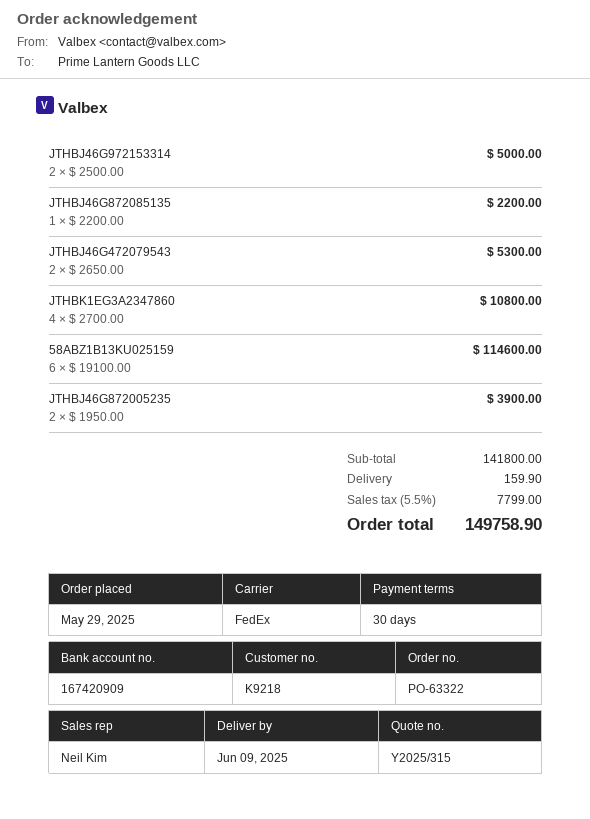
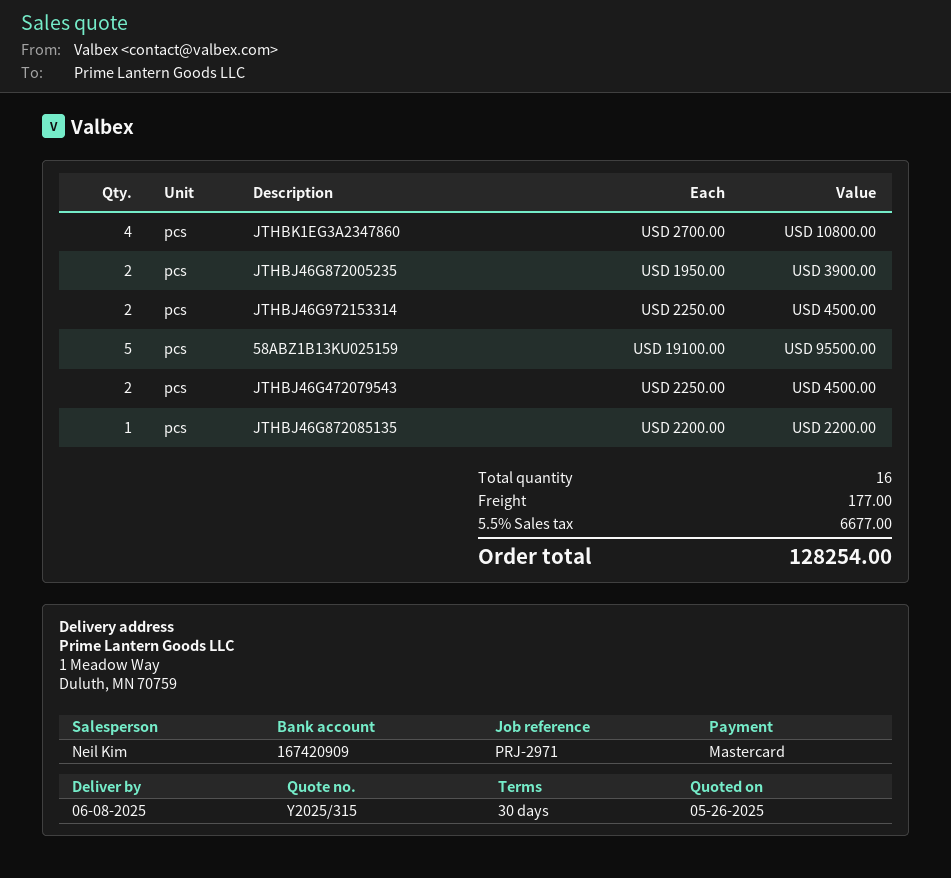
delivery date: 2025-06-09 -> 2025-06-08
JTHBJ46G972153314: 2 x 2500.00 = 5000.00 -> 2 x 2250.00 = 4500.00
JTHBJ46G472079543: 2 x 2650.00 = 5300.00 -> 2 x 2250.00 = 4500.00
58ABZ1B13KU025159: 6 x 19100.00 = 114600.00 -> 5 x 19100.00 = 95500.00
shipping: 159.90 -> 177.00
tax: 5.5% = 7799.00 -> 5.5% = 6677.00
total: 149758.90 -> 128254.00

